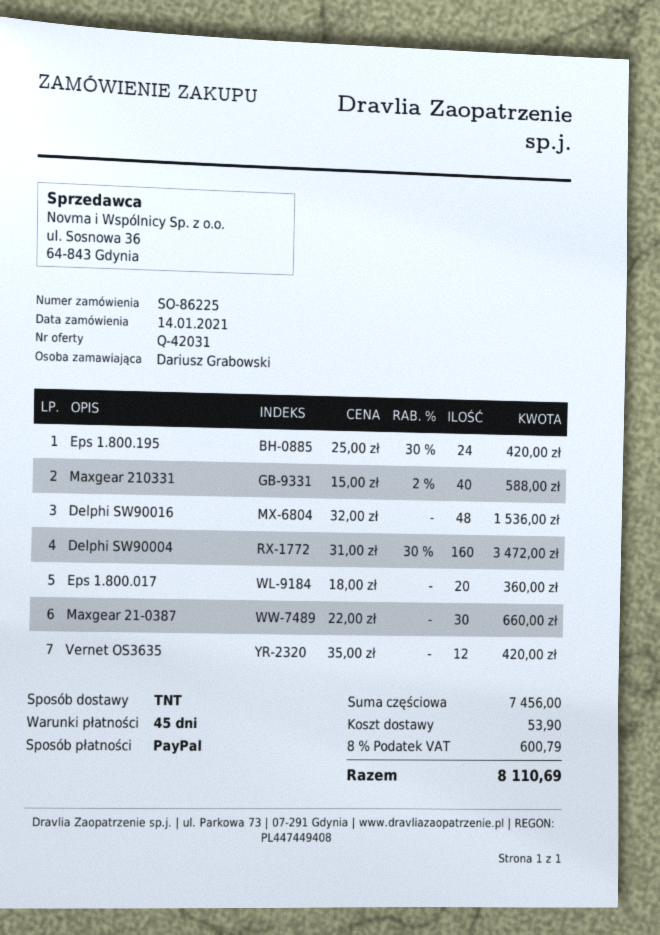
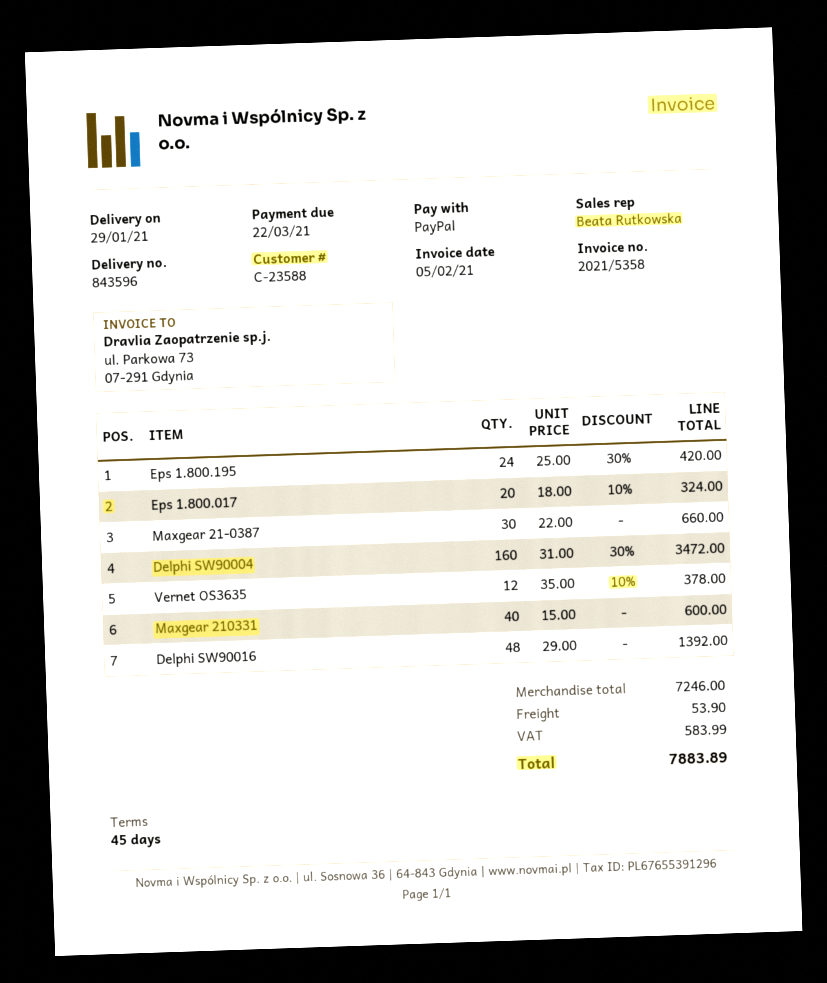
Maxgear 210331: 40 x 15.00 - 2% = 588.00 -> 40 x 15.00 = 600.00
Delphi SW90016: 48 x 32.00 = 1536.00 -> 48 x 29.00 = 1392.00
Eps 1.800.017: 20 x 18.00 = 360.00 -> 20 x 18.00 - 10% = 324.00
Vernet OS3635: 12 x 35.00 = 420.00 -> 12 x 35.00 - 10% = 378.00
subtotal: 7456.00 -> 7246.00
tax: 600.79 -> 583.99
total: 8110.69 -> 7883.89

